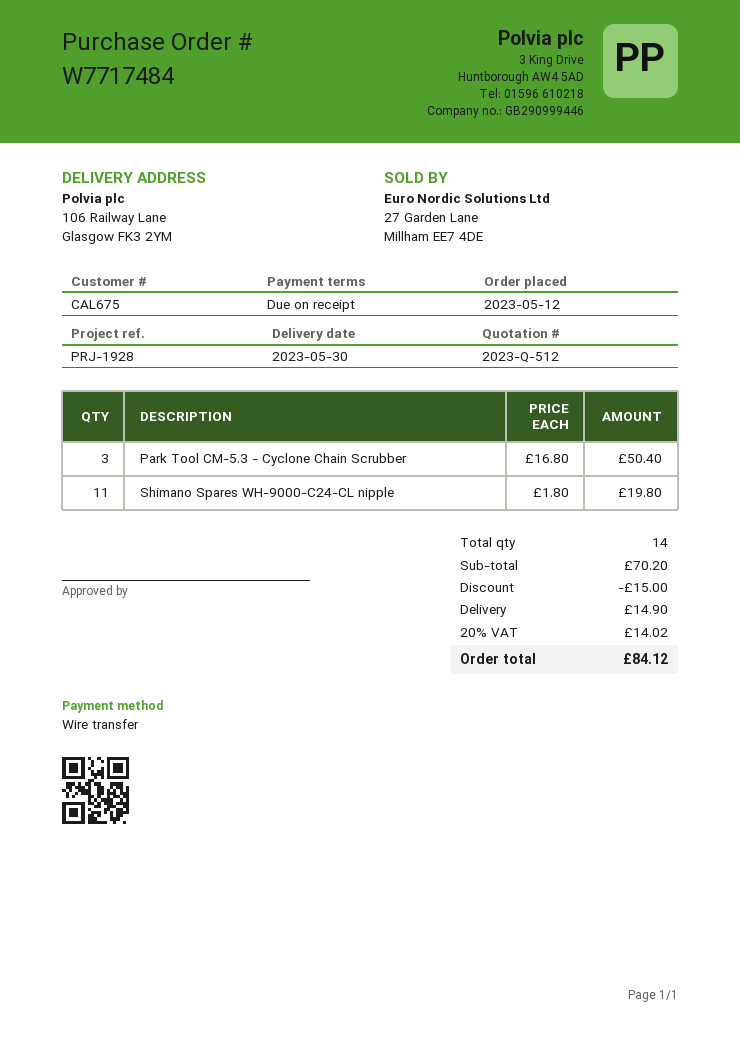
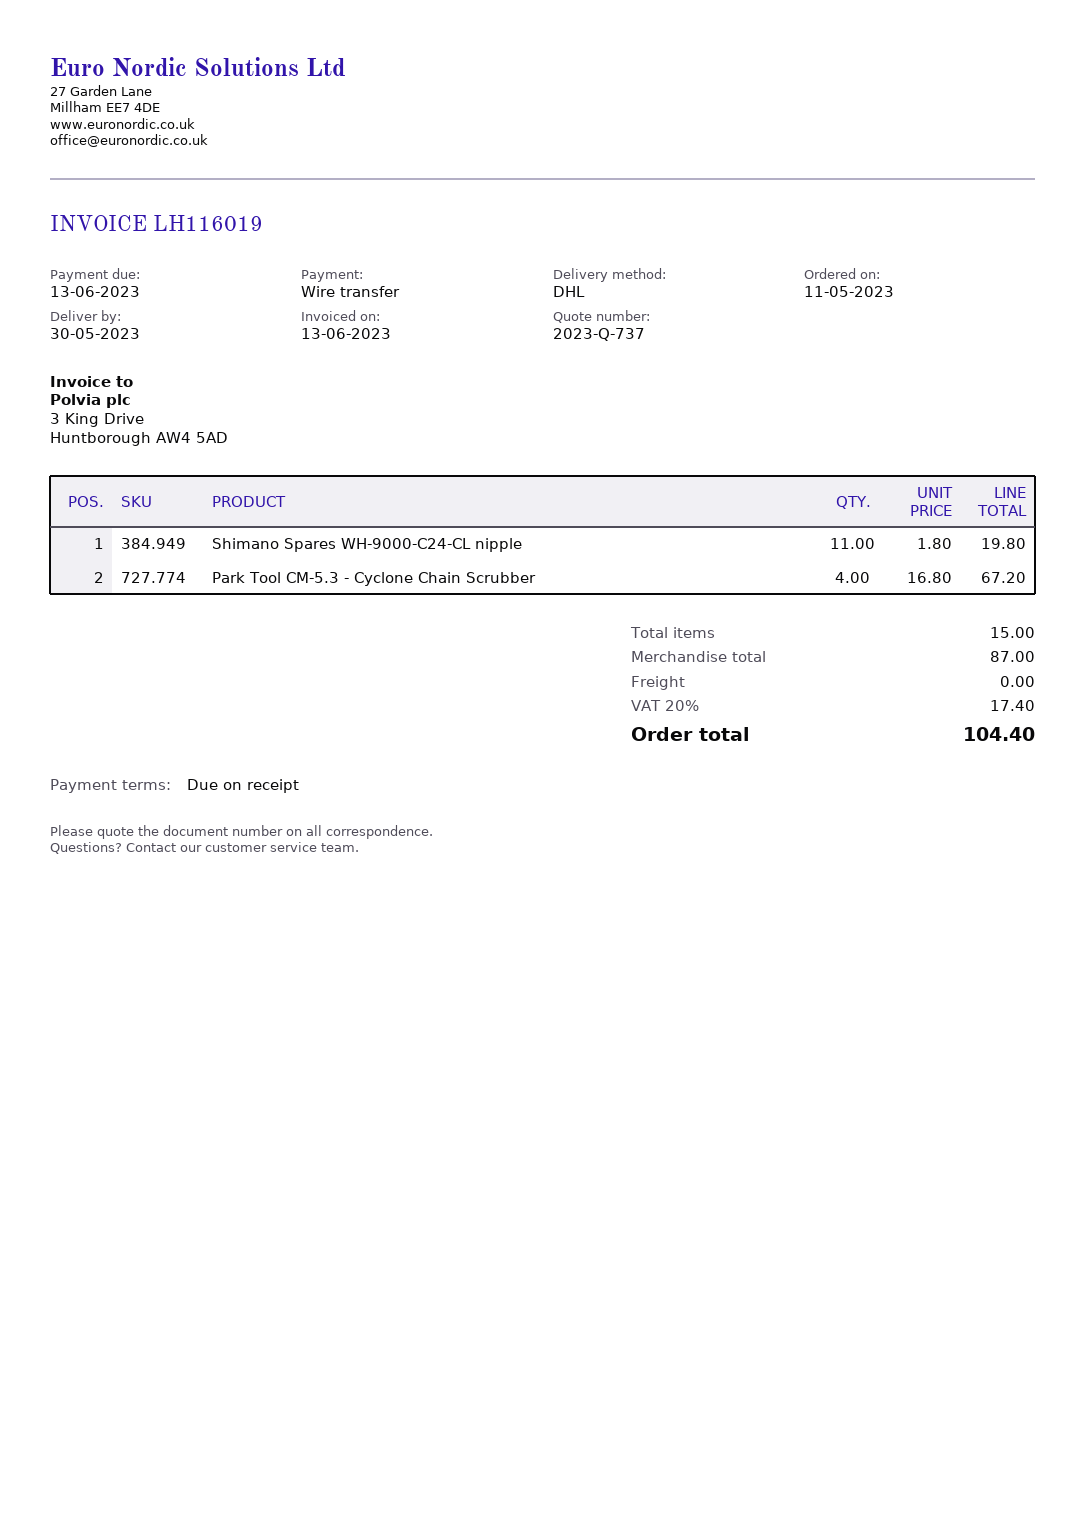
quote number: 2023-Q-512 -> 2023-Q-737
order date: 2023-05-12 -> 2023-05-11
Park Tool CM-5.3 - Cyclone Chain Scrubber: 3 x 16.80 = 50.40 -> 4 x 16.80 = 67.20
total quantity: 14 -> 15
subtotal: 70.20 -> 87.00
discount: 15.00 -> none
shipping: 14.90 -> 0.00
tax: 20% = 14.02 -> 20% = 17.40
total: 84.12 -> 104.40

